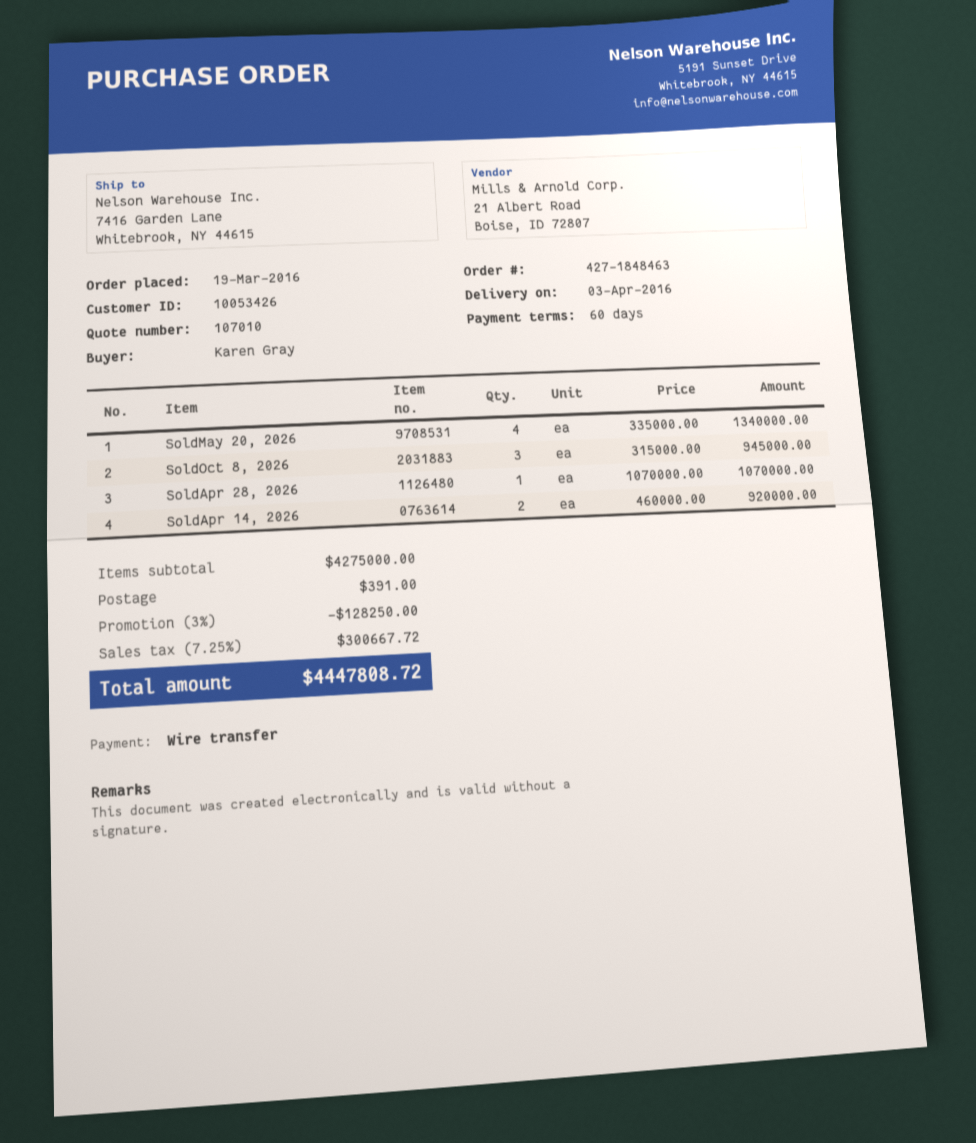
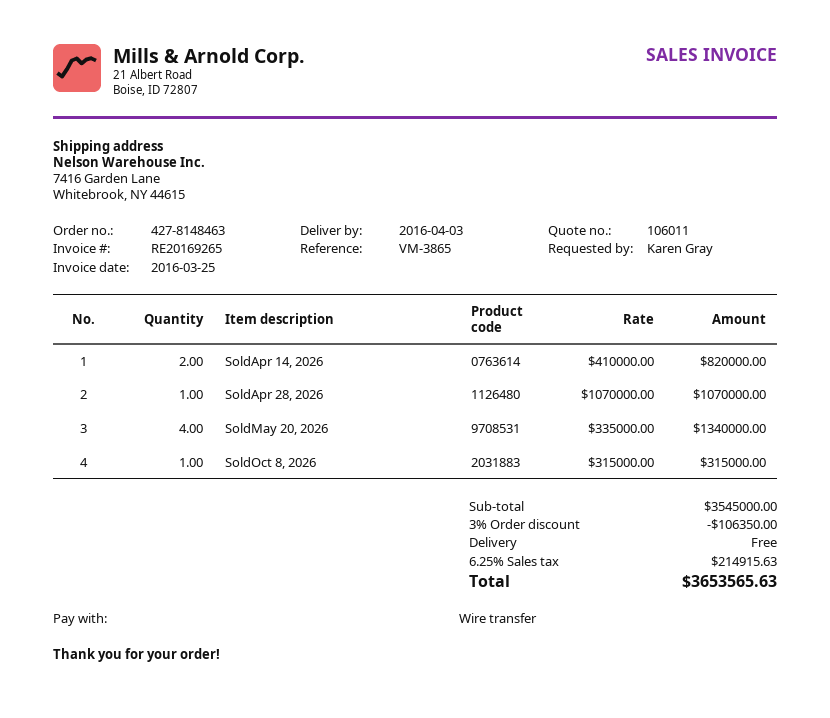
quote number: 107010 -> 106011
order number: 427-1848463 -> 427-8148463
SoldOct 8, 2026: 3 x 315000.00 = 945000.00 -> 1 x 315000.00 = 315000.00
SoldApr 14, 2026: 2 x 460000.00 = 920000.00 -> 2 x 410000.00 = 820000.00
subtotal: 4275000.00 -> 3545000.00
discount: 3% = 128250.00 -> 3% = 106350.00
shipping: 391.00 -> 0.00
tax: 7.25% = 300667.72 -> 6.25% = 214915.63
total: 4447808.72 -> 3653565.63

